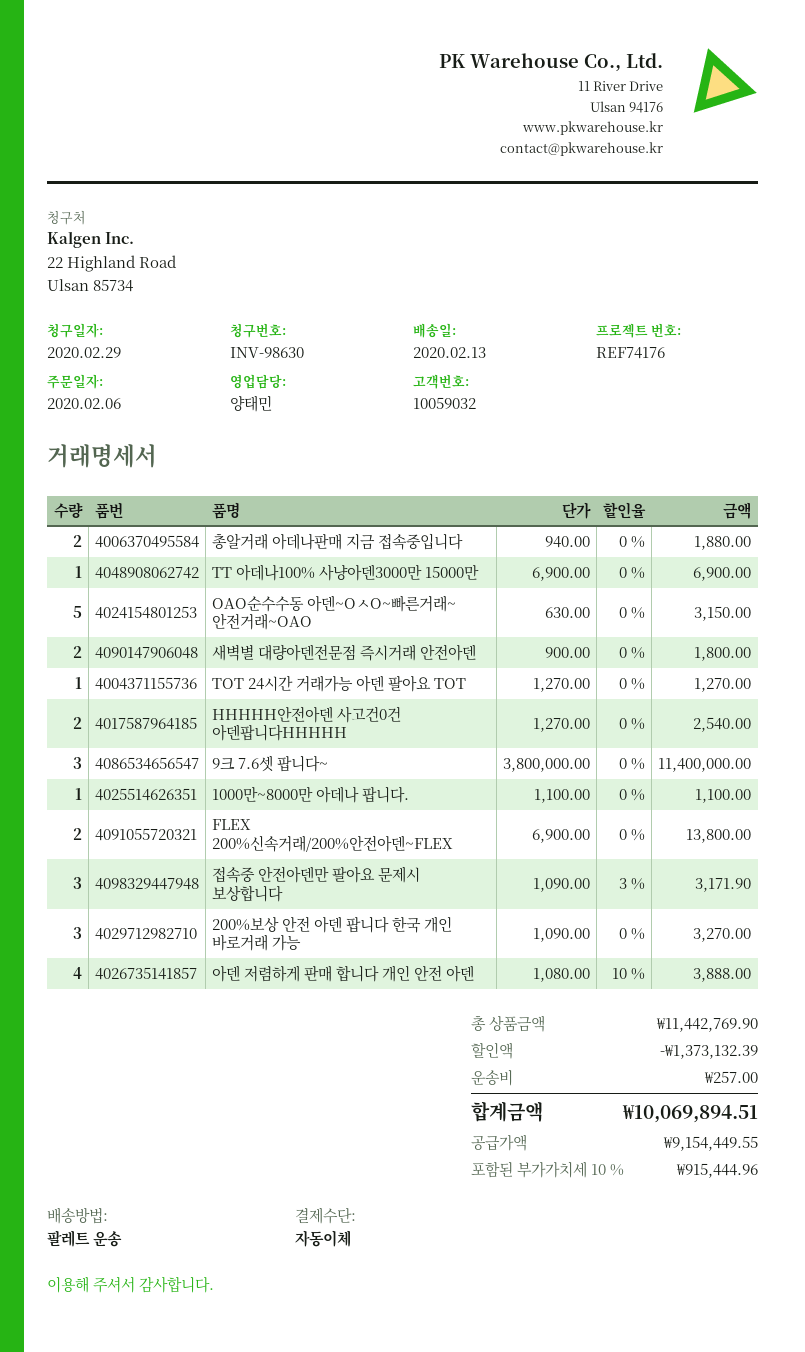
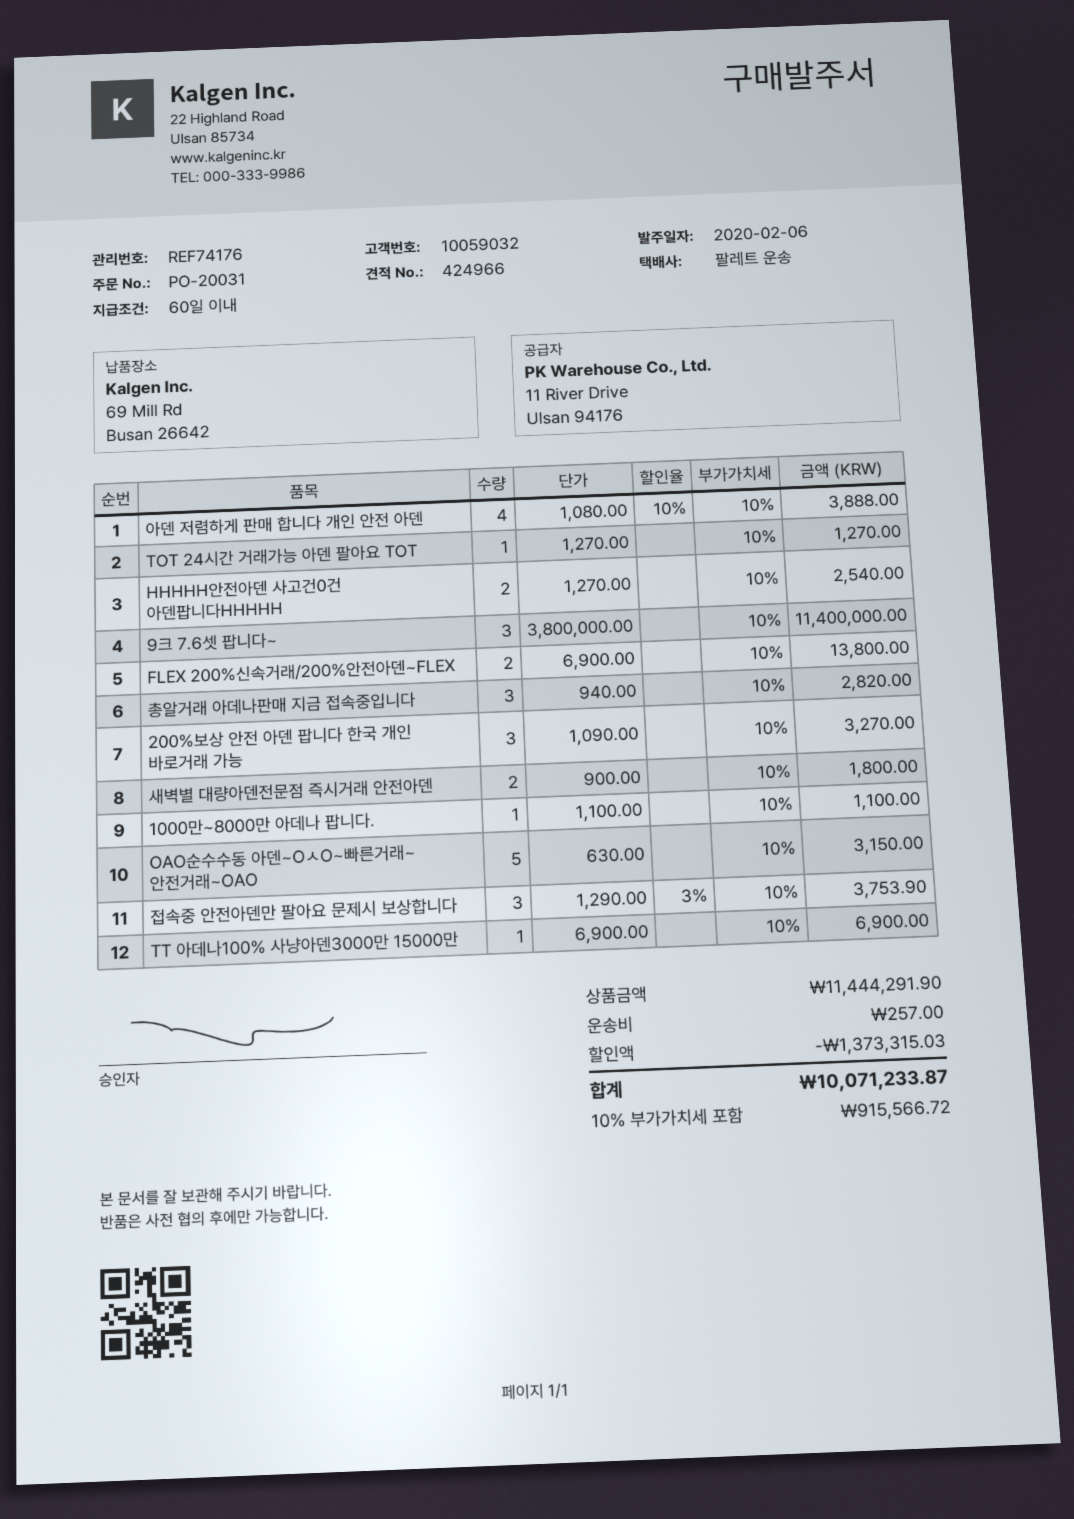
총알거래 아데나판매 지금 접속중입니다: 2 x 940.00 = 1880.00 -> 3 x 940.00 = 2820.00
접속중 안전아덴만 팔아요 문제시 보상합니다: 3 x 1090.00 - 3% = 3171.90 -> 3 x 1290.00 - 3% = 3753.90
subtotal: 11442769.90 -> 11444291.90
discount: 1373132.39 -> 1373315.03
tax: 10% = 915444.96 -> 10% = 915566.72
total: 10069894.51 -> 10071233.87

